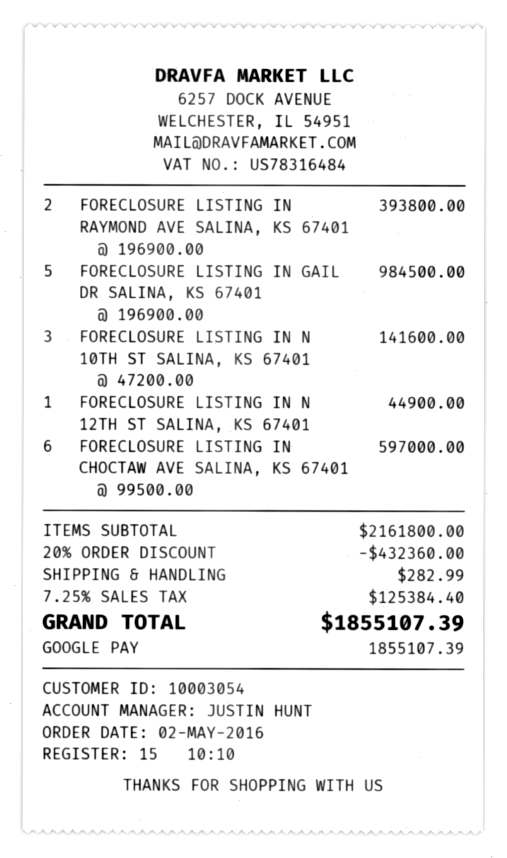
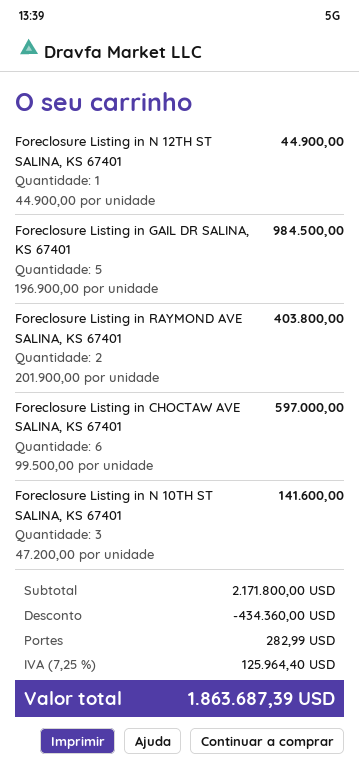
FORECLOSURE LISTING IN RAYMOND AVE SALINA, KS 67401: 2 x 196900.00 = 393800.00 -> 2 x 201900.00 = 403800.00
subtotal: 2161800.00 -> 2171800.00
discount: 432360.00 -> 434360.00
tax: 7.25% = 125384.40 -> 7.25% = 125964.40
total: 1855107.39 -> 1863687.39

